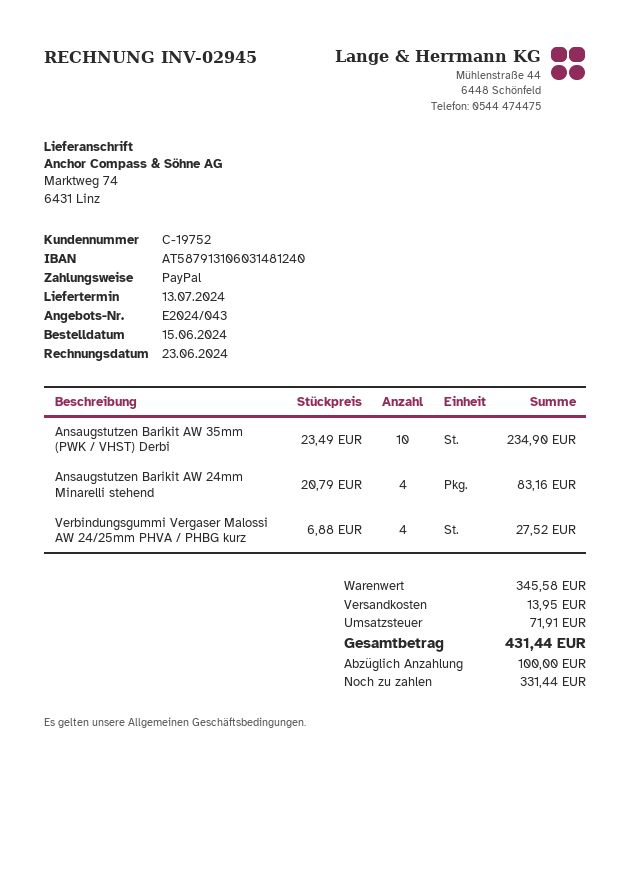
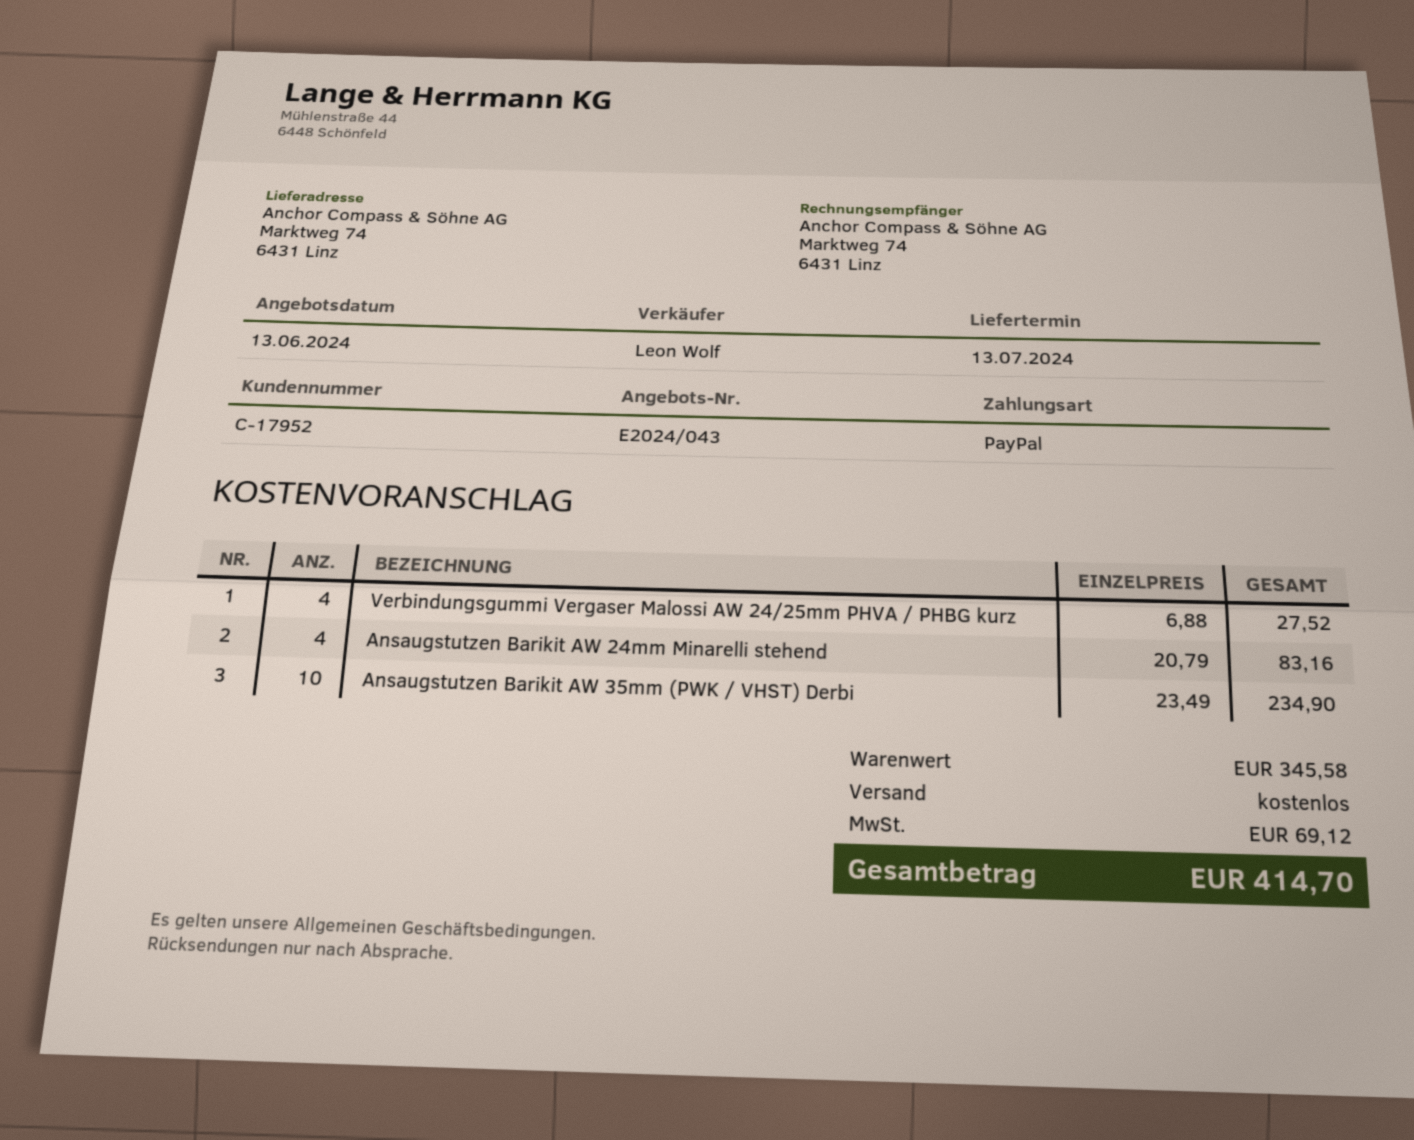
customer number: C-19752 -> C-17952
shipping: 13.95 -> 0.00
tax: 71.91 -> 69.12
total: 431.44 -> 414.70

